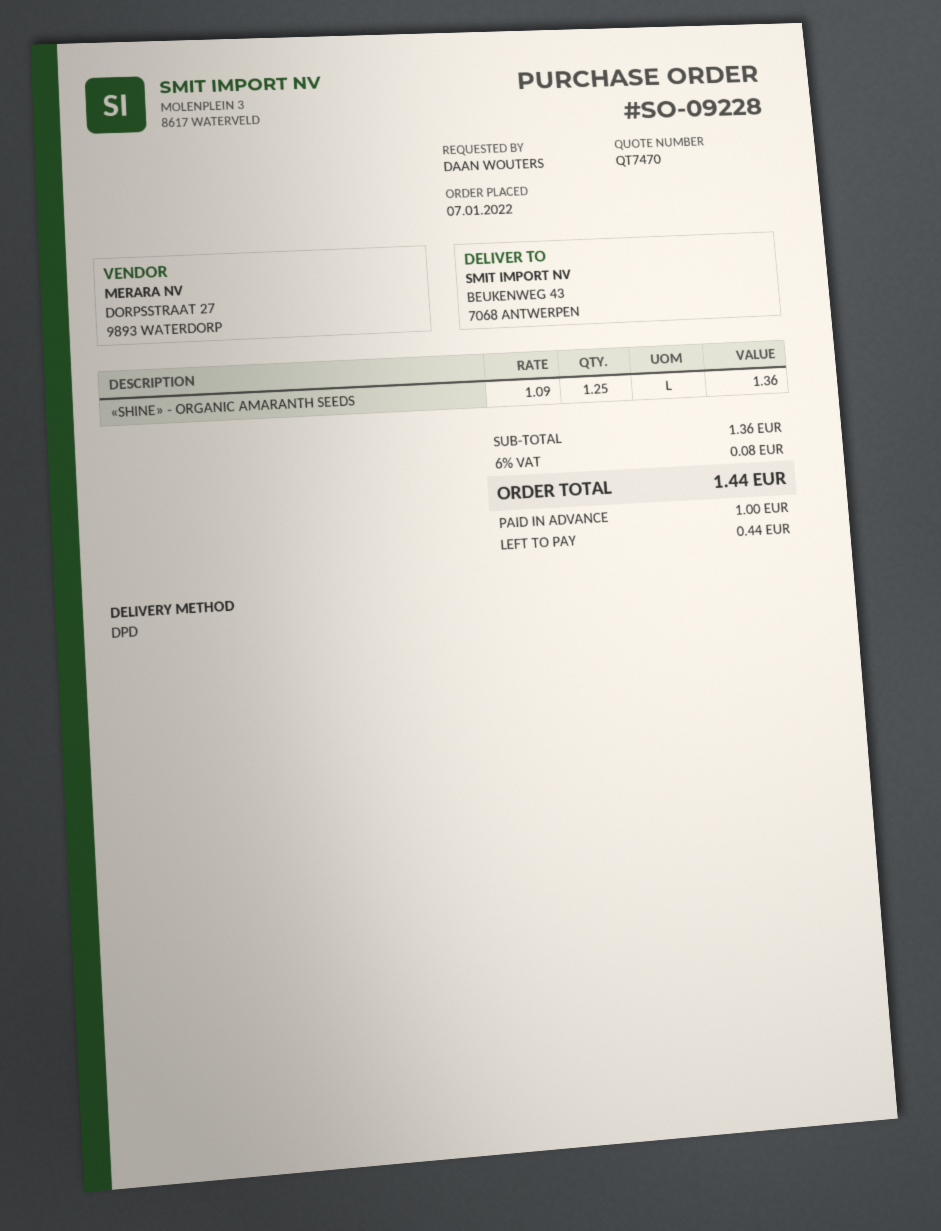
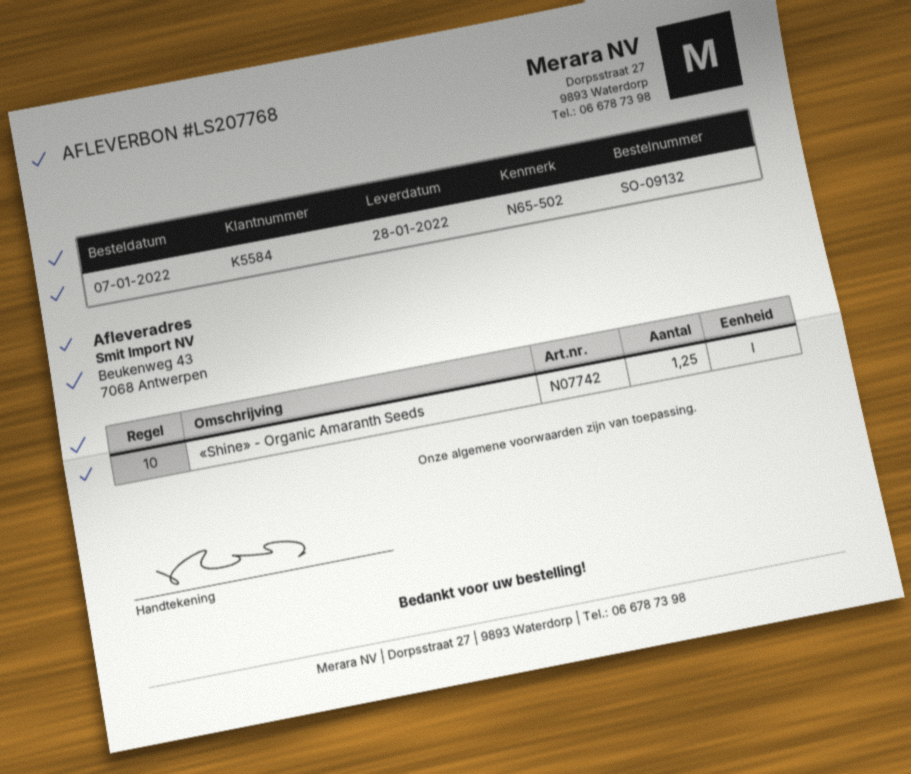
order number: SO-09228 -> SO-09132

